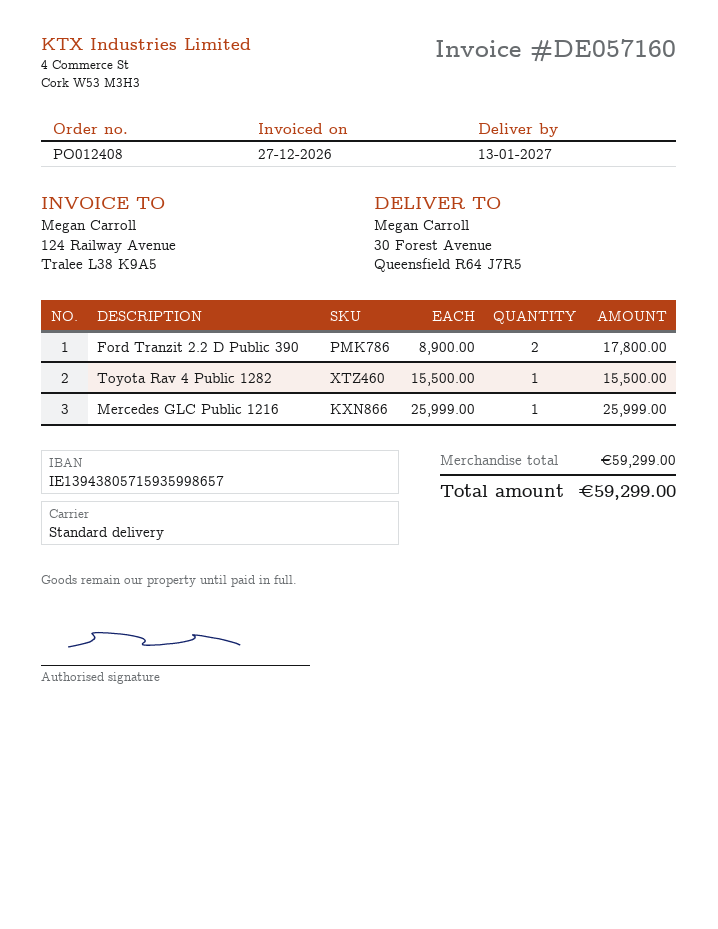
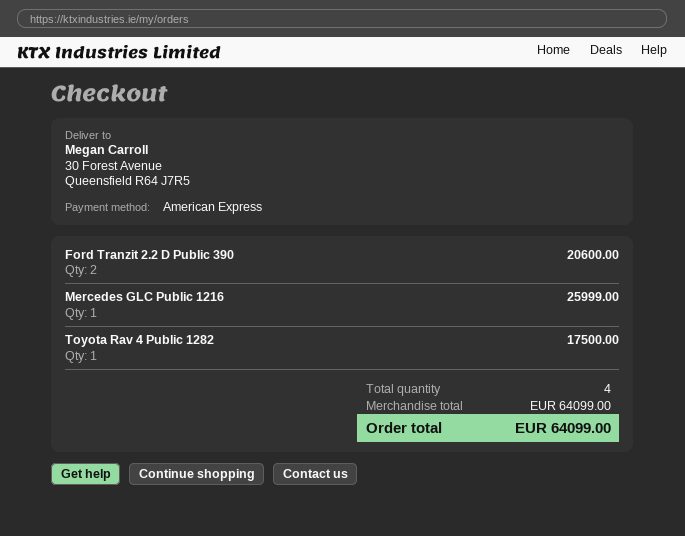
Ford Tranzit 2.2 D Public 390: 2 for 17800.00 -> 2 for 20600.00
Toyota Rav 4 Public 1282: 1 for 15500.00 -> 1 for 17500.00
subtotal: 59299.00 -> 64099.00
total: 59299.00 -> 64099.00

